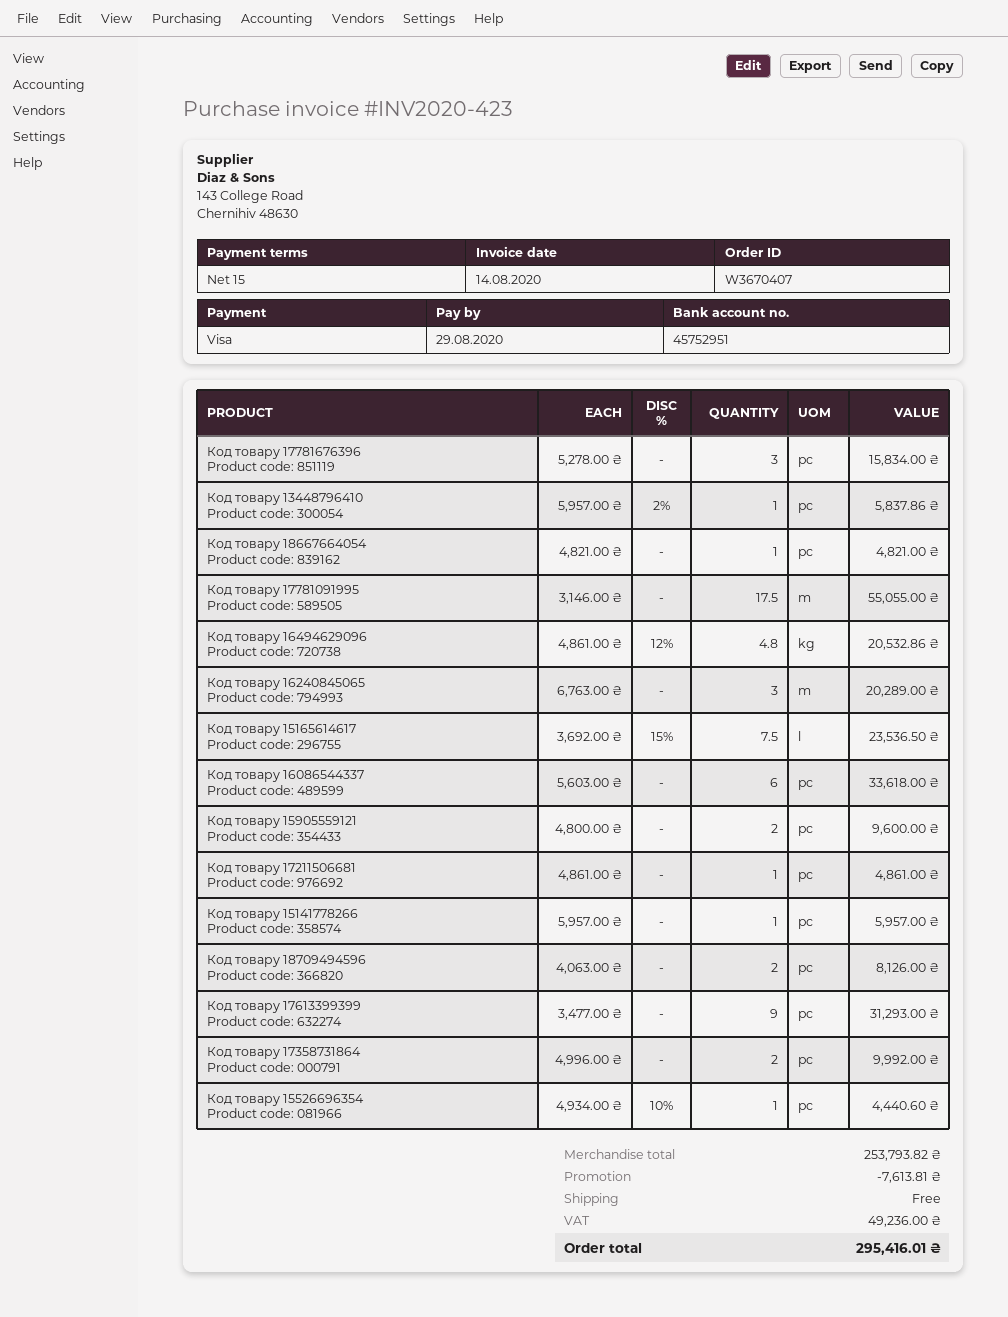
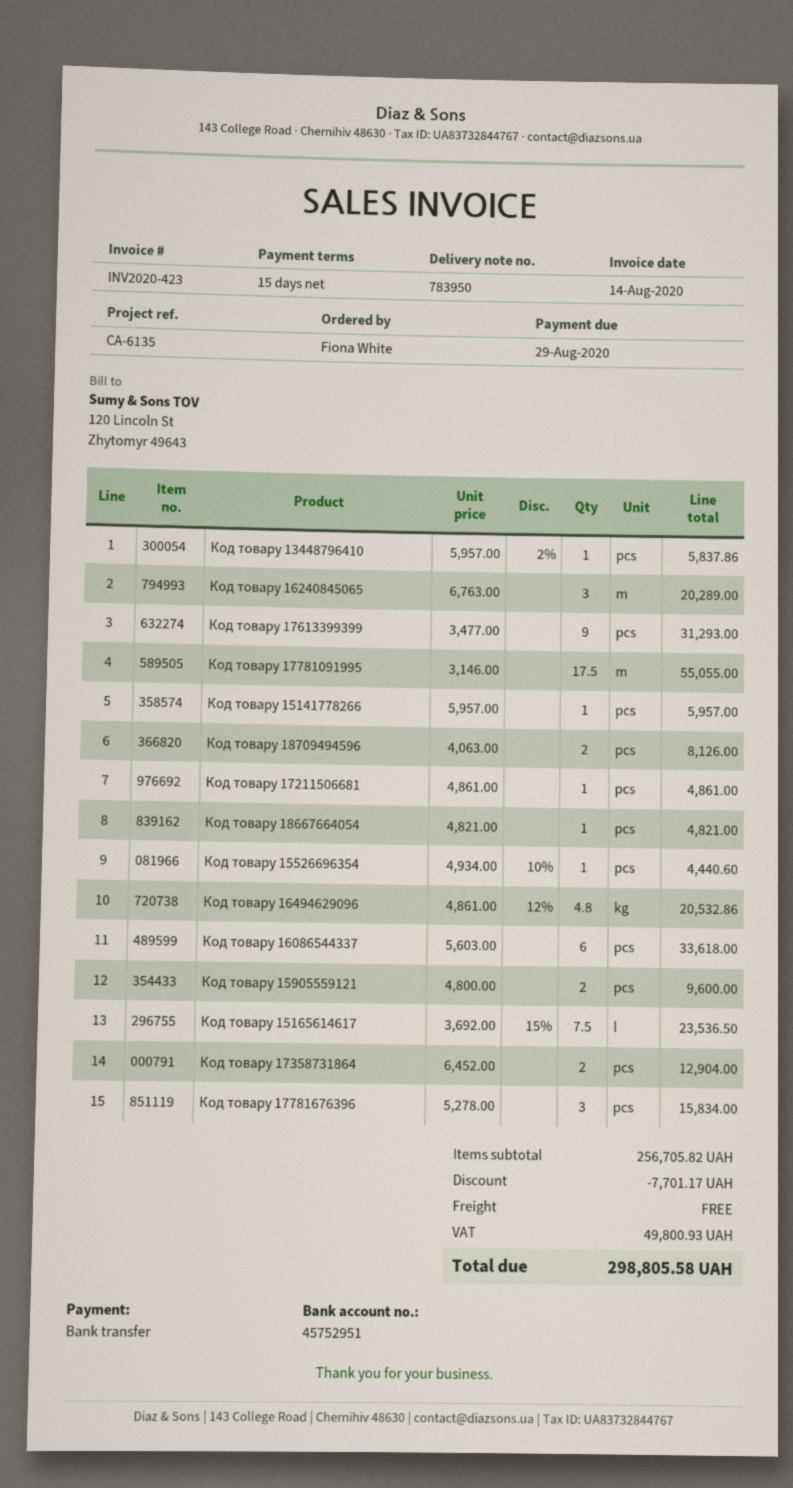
payment method: Visa -> bank transfer
Код товару 17358731864: 2 x 4996.00 = 9992.00 -> 2 x 6452.00 = 12904.00
subtotal: 253793.82 -> 256705.82
discount: 7613.81 -> 7701.17
tax: 49236.00 -> 49800.93
total: 295416.01 -> 298805.58

